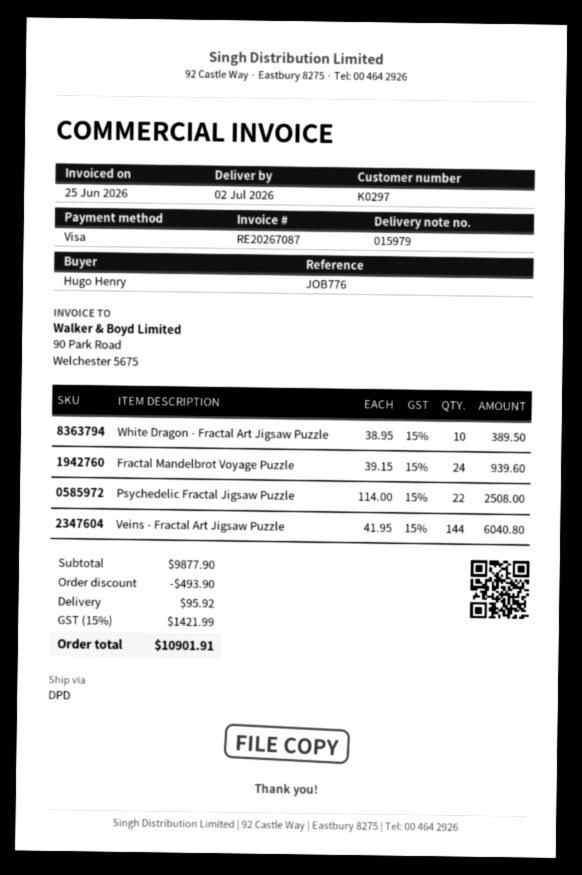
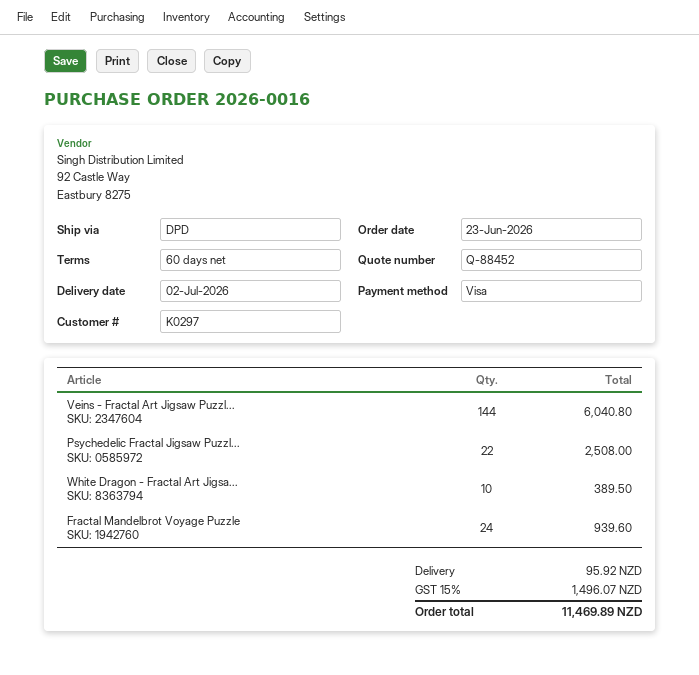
discount: 493.90 -> none
tax: 15% = 1421.99 -> 15% = 1496.07
total: 10901.91 -> 11469.89

